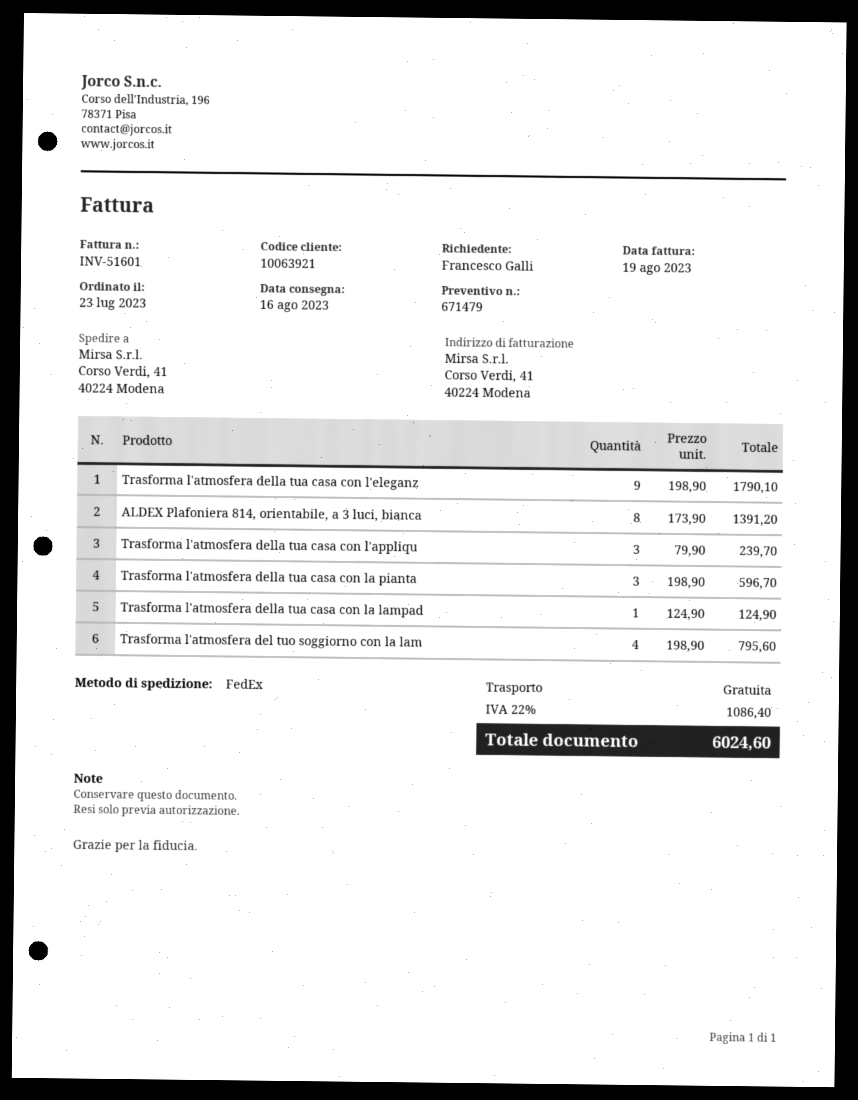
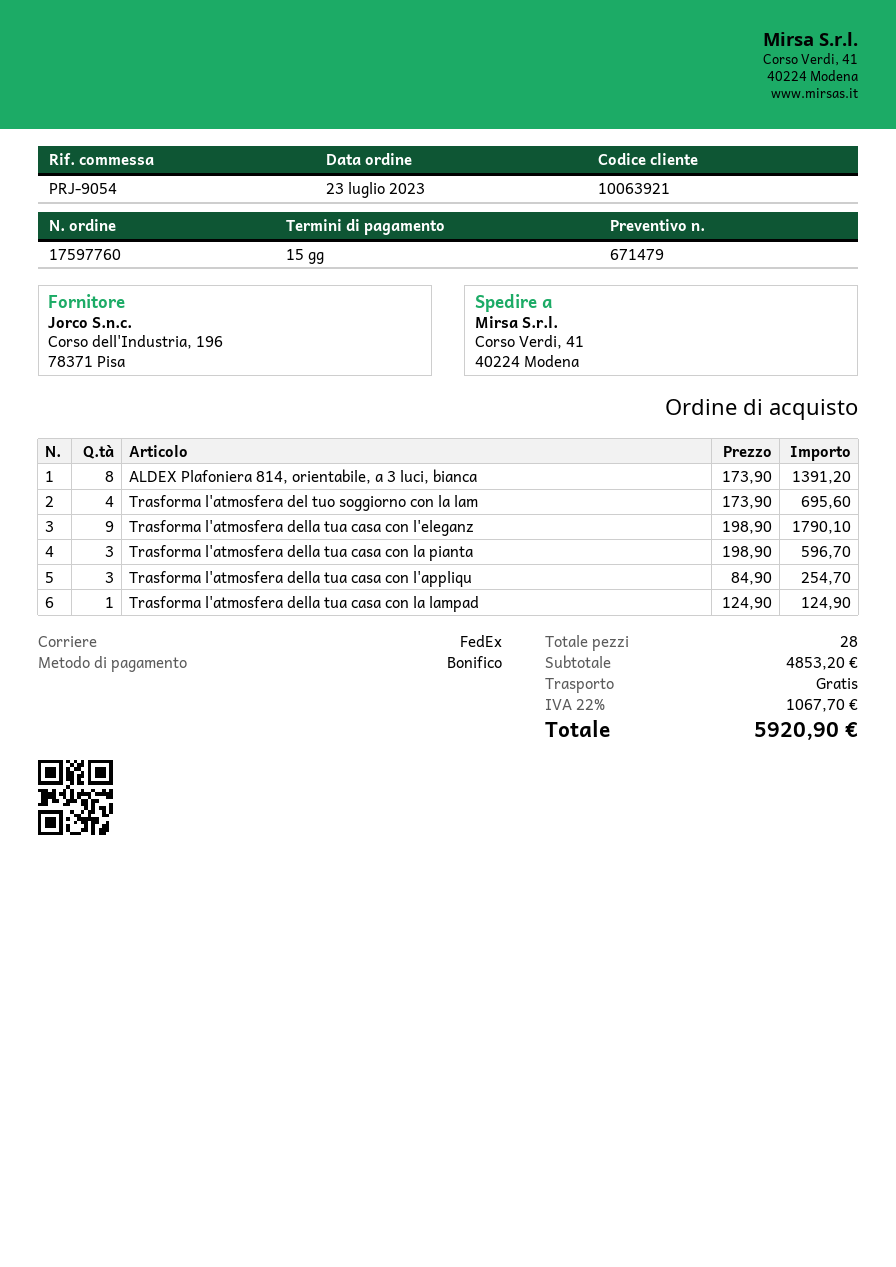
Trasforma l'atmosfera della tua casa con l'appliqu: 3 x 79.90 = 239.70 -> 3 x 84.90 = 254.70
Trasforma l'atmosfera del tuo soggiorno con la lam: 4 x 198.90 = 795.60 -> 4 x 173.90 = 695.60
tax: 22% = 1086.40 -> 22% = 1067.70
total: 6024.60 -> 5920.90

